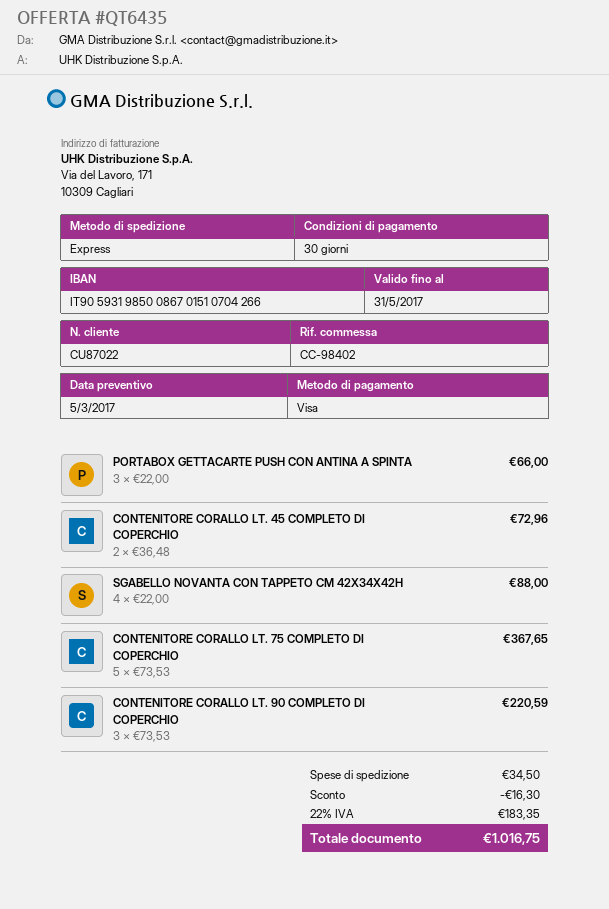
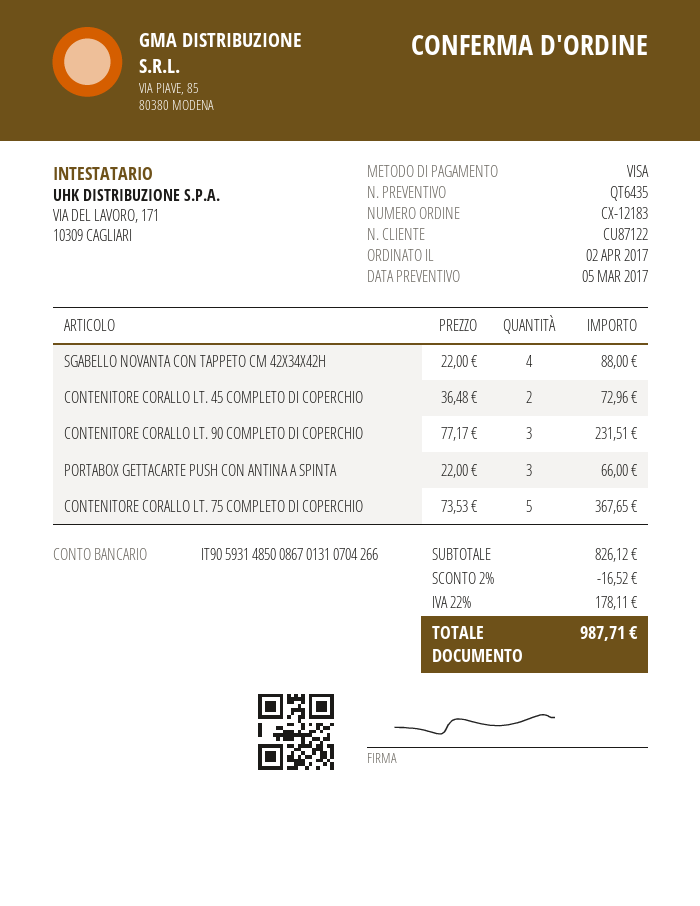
customer number: CU87022 -> CU87122
bank account: IT9059319850086701510704266 -> IT9059314850086701310704266
CONTENITORE CORALLO LT. 90 COMPLETO DI COPERCHIO: 3 x 73.53 = 220.59 -> 3 x 77.17 = 231.51
discount: 16.30 -> 16.52
shipping: 34.50 -> none
tax: 22% = 183.35 -> 22% = 178.11
total: 1016.75 -> 987.71

